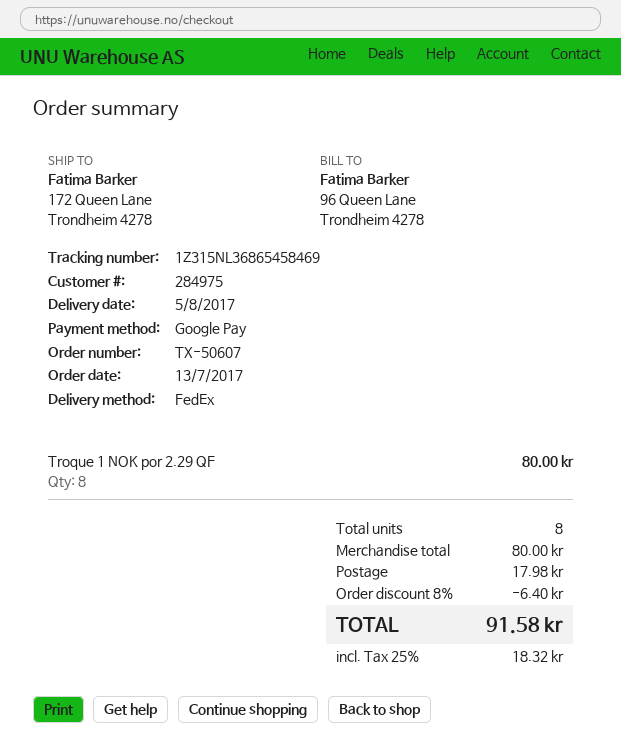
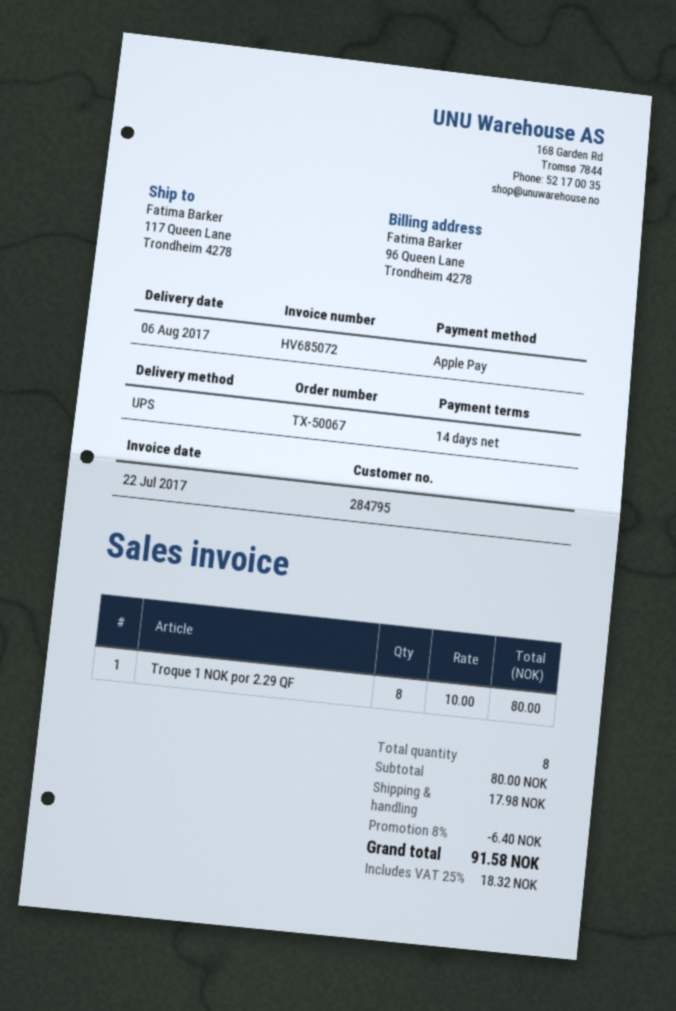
order number: TX-50607 -> TX-50067
delivery date: 2017-08-05 -> 2017-08-06
customer number: 284975 -> 284795
payment method: Google Pay -> Apple Pay
shipping method: FedEx -> UPS
ship to: 172 Queen Lane, Trondheim 4278 -> 117 Queen Lane, Trondheim 4278

